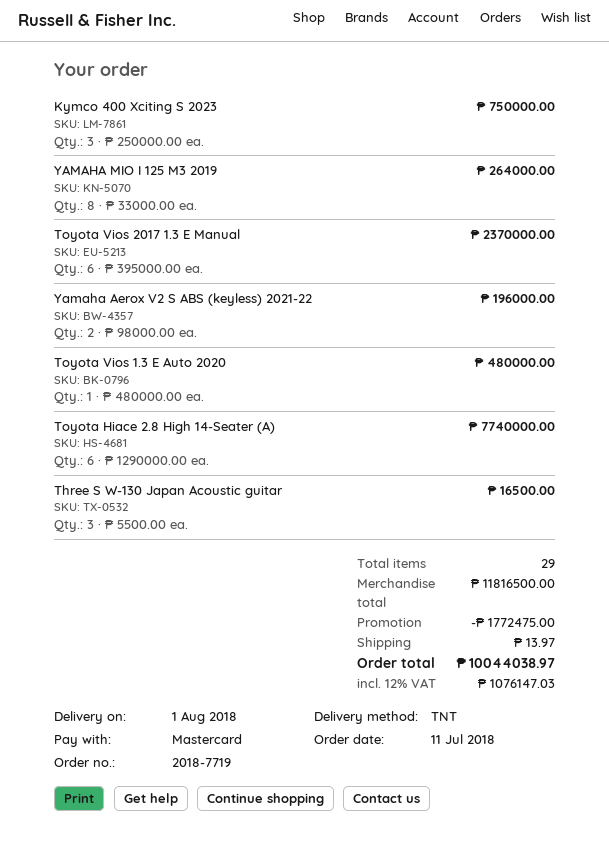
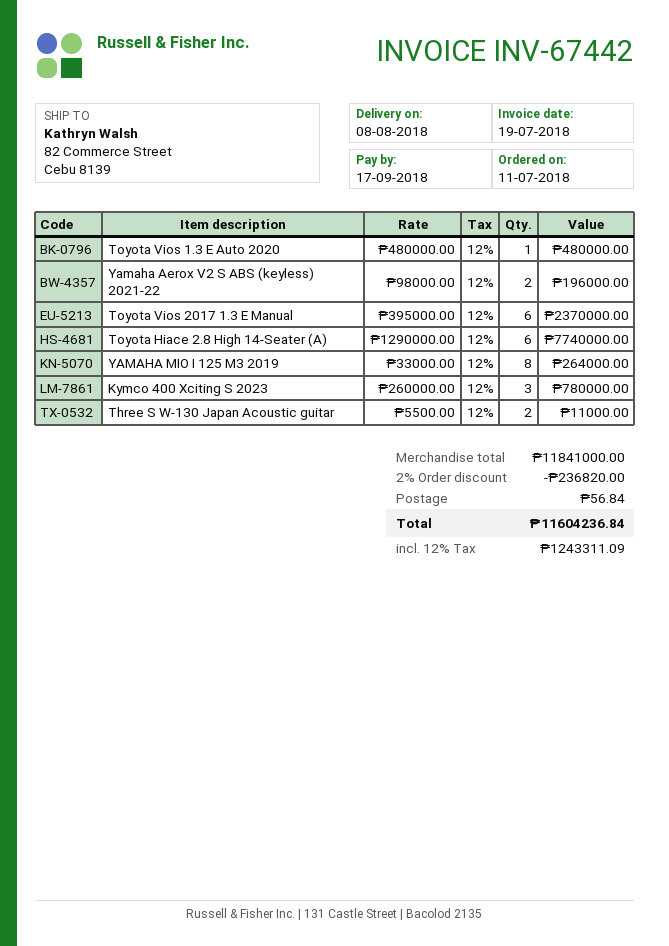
delivery date: 2018-08-01 -> 2018-08-08
Kymco 400 Xciting S 2023: 3 x 250000.00 = 750000.00 -> 3 x 260000.00 = 780000.00
Three S W-130 Japan Acoustic guitar: 3 x 5500.00 = 16500.00 -> 2 x 5500.00 = 11000.00
subtotal: 11816500.00 -> 11841000.00
discount: 1772475.00 -> 236820.00
shipping: 13.97 -> 56.84
tax: 12% = 1076147.03 -> 12% = 1243311.09
total: 10044038.97 -> 11604236.84

